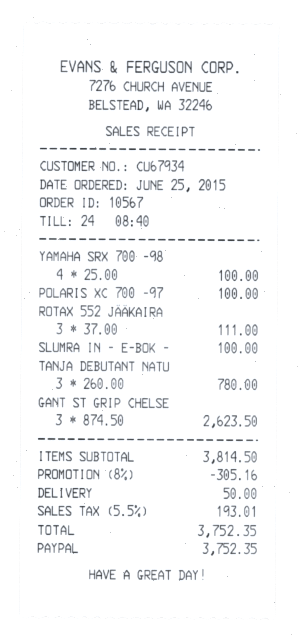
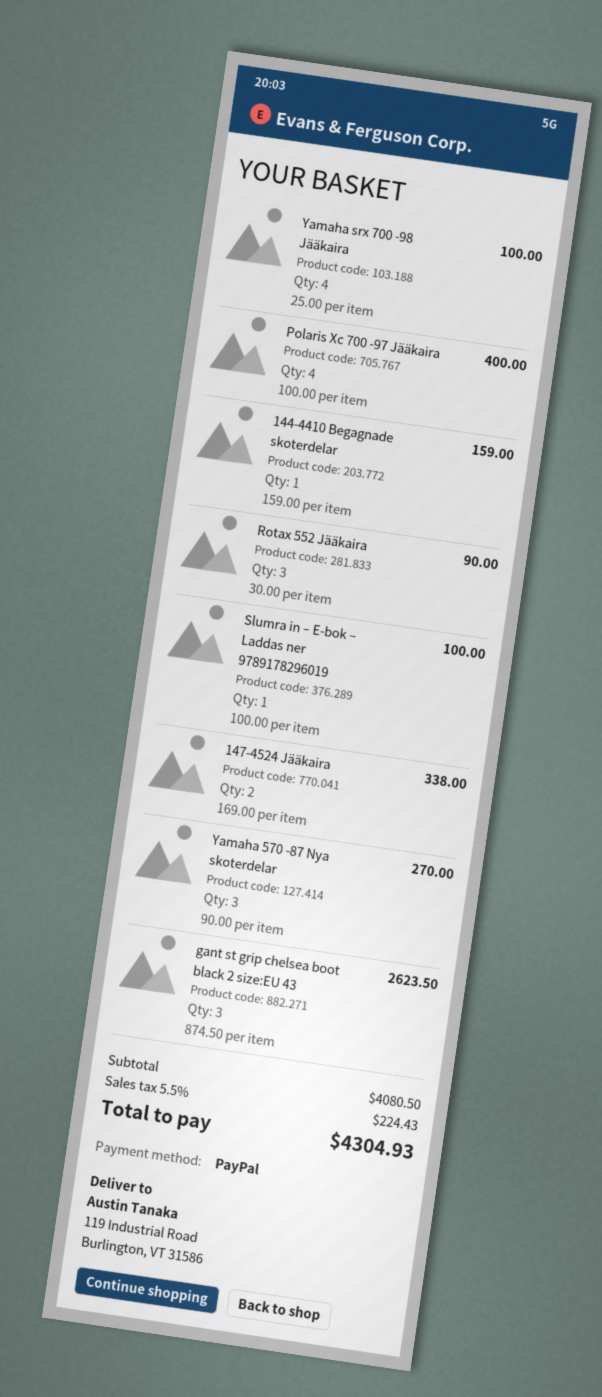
POLARIS XC 700 -97: 1 x 100.00 = 100.00 -> 4 x 100.00 = 400.00
ROTAX 552 JÄÄKAIRA: 3 x 37.00 = 111.00 -> 3 x 30.00 = 90.00
TANJA DEBUTANT NATU: 3 x 260.00 = 780.00 -> none
144-4410 Begagnade skoterdelar: none -> 1 x 159.00 = 159.00
147-4524 Jääkaira: none -> 2 x 169.00 = 338.00
Yamaha 570 -87 Nya skoterdelar: none -> 3 x 90.00 = 270.00
subtotal: 3814.50 -> 4080.50
discount: 8% = 305.16 -> none
shipping: 50.00 -> none
tax: 5.5% = 193.01 -> 5.5% = 224.43
total: 3752.35 -> 4304.93

